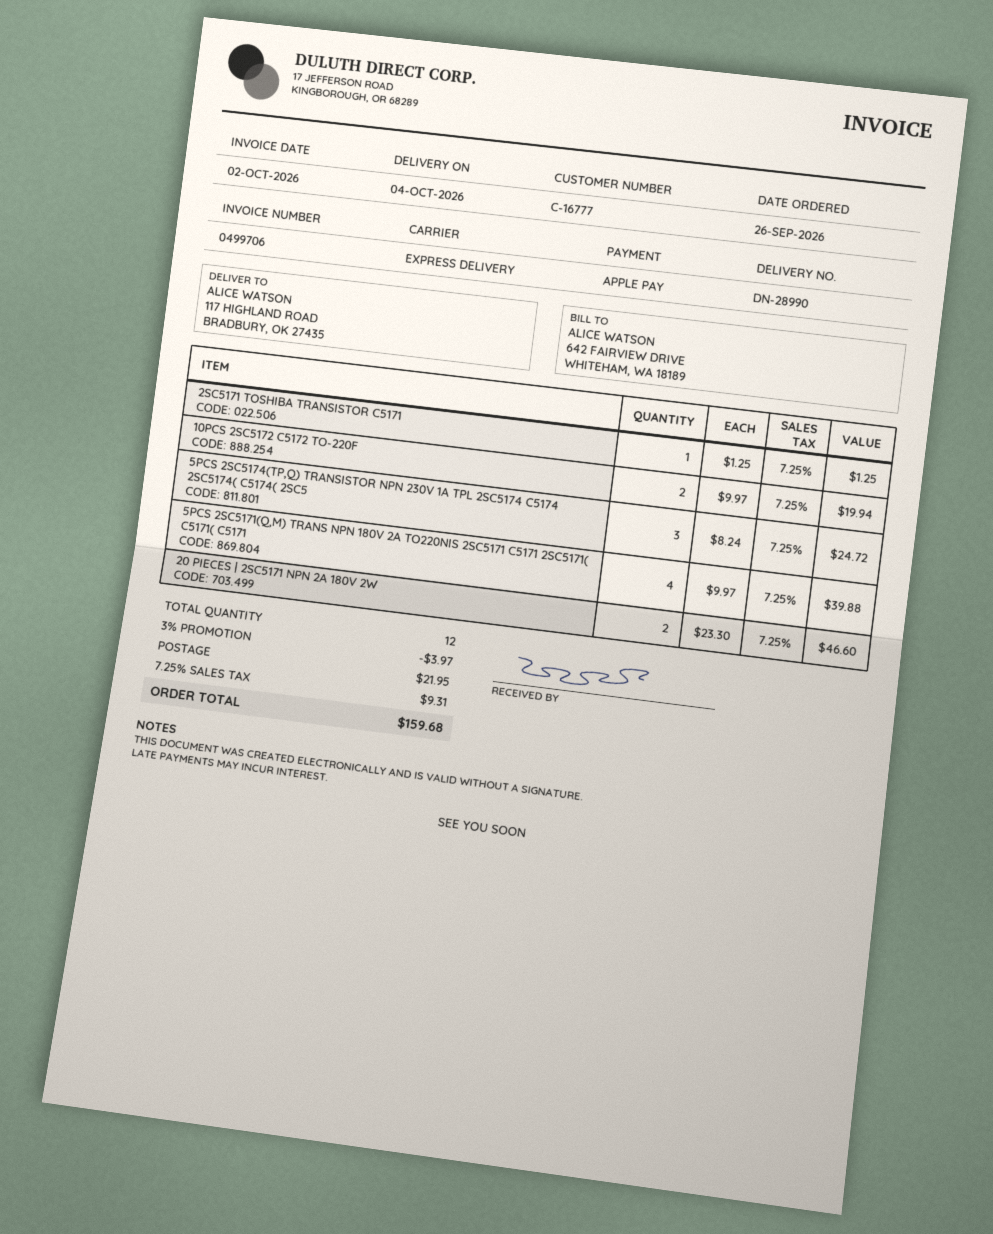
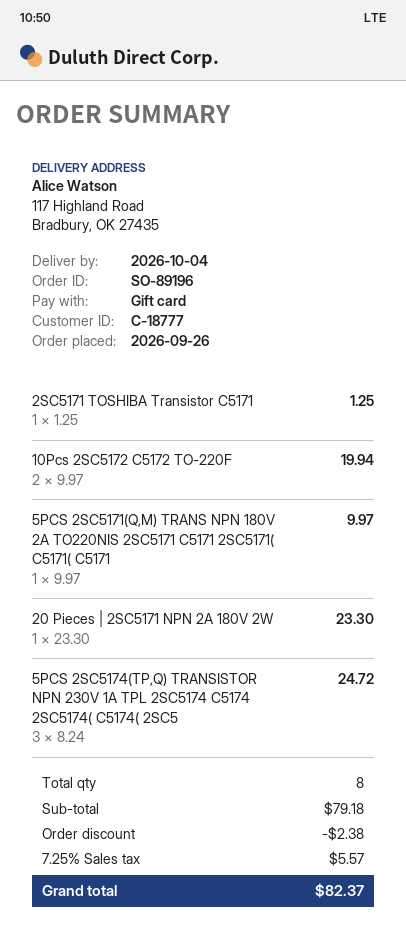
customer number: C-16777 -> C-18777
payment method: Apple Pay -> gift card
5PCS 2SC5171(Q,M) TRANS NPN 180V 2A TO220NIS 2SC5171 C5171 2SC5171( C5171( C5171: 4 x 9.97 = 39.88 -> 1 x 9.97 = 9.97
20 PIECES | 2SC5171 NPN 2A 180V 2W: 2 x 23.30 = 46.60 -> 1 x 23.30 = 23.30
total quantity: 12 -> 8
discount: 3.97 -> 2.38
shipping: 21.95 -> none
tax: 7.25% = 9.31 -> 7.25% = 5.57
total: 159.68 -> 82.37

